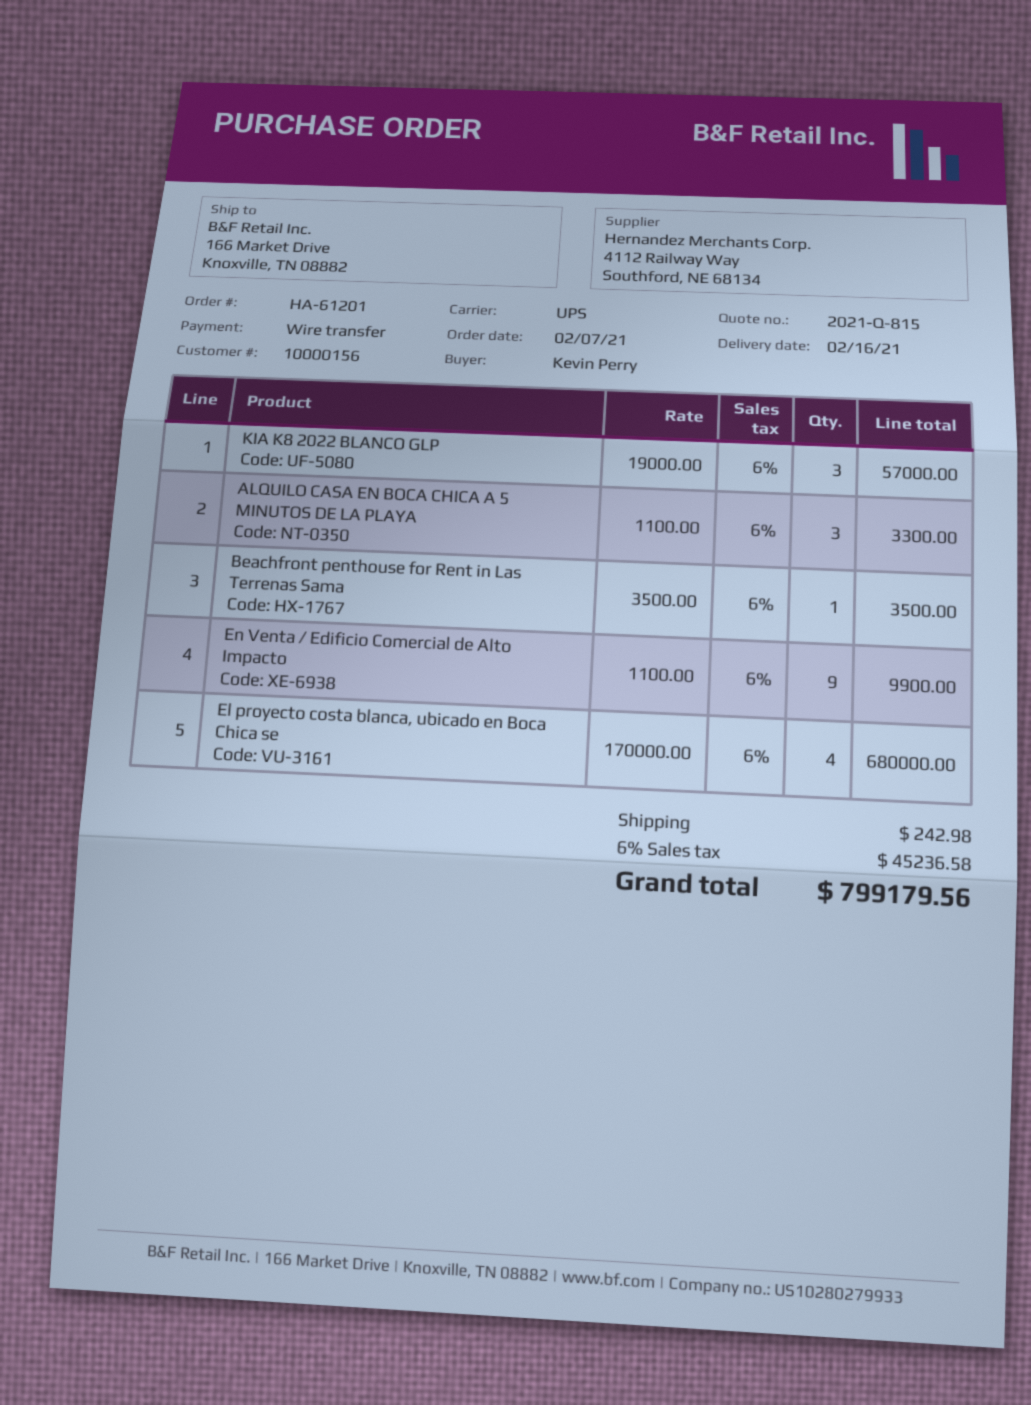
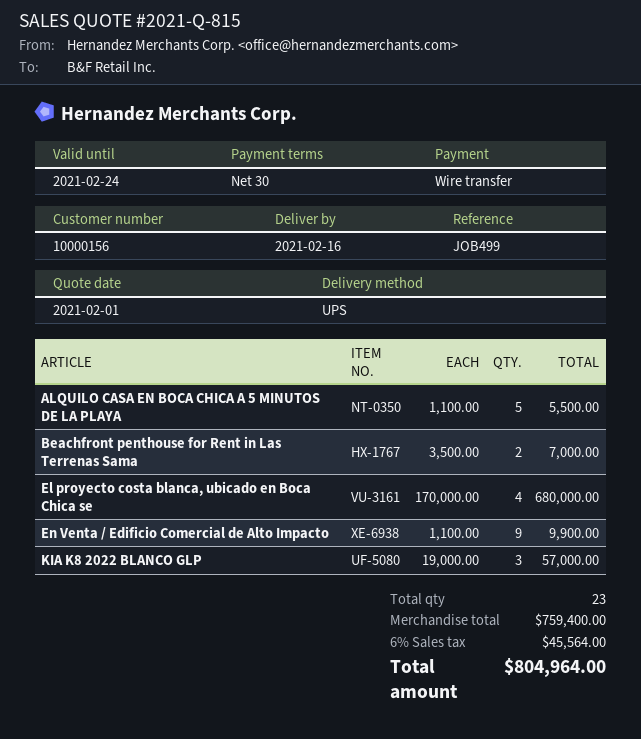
ALQUILO CASA EN BOCA CHICA A 5 MINUTOS DE LA PLAYA: 3 x 1100.00 = 3300.00 -> 5 x 1100.00 = 5500.00
Beachfront penthouse for Rent in Las Terrenas Sama: 1 x 3500.00 = 3500.00 -> 2 x 3500.00 = 7000.00
shipping: 242.98 -> none
tax: 6% = 45236.58 -> 6% = 45564.00
total: 799179.56 -> 804964.00

